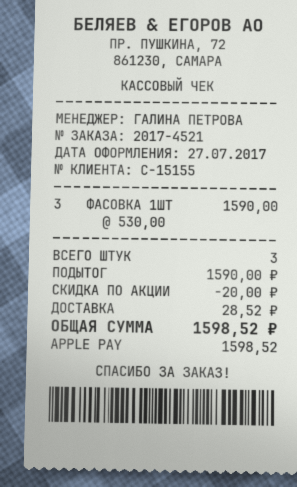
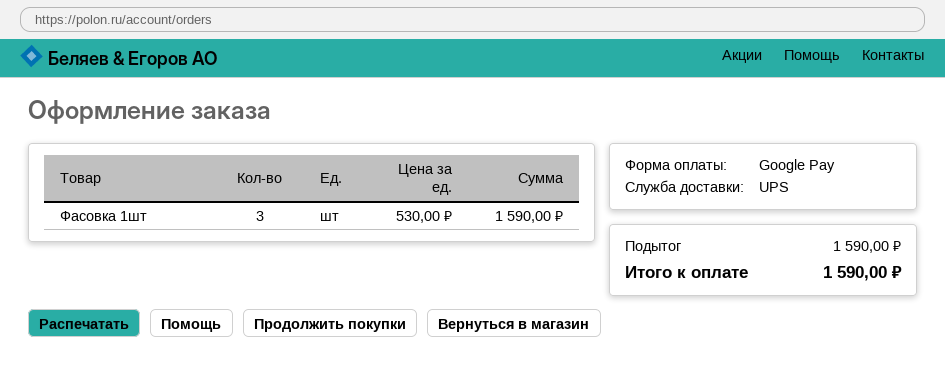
payment method: Apple Pay -> Google Pay
discount: 20.00 -> none
shipping: 28.52 -> none
total: 1598.52 -> 1590.00

